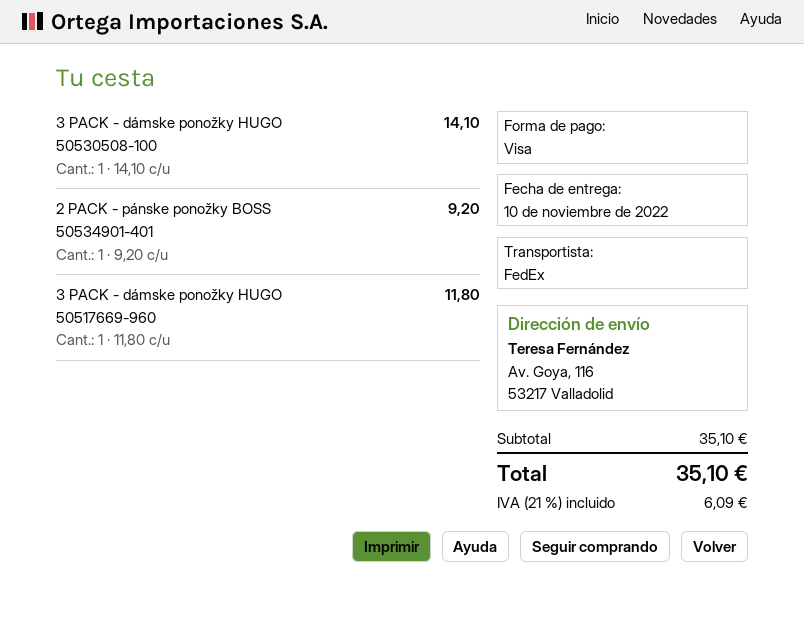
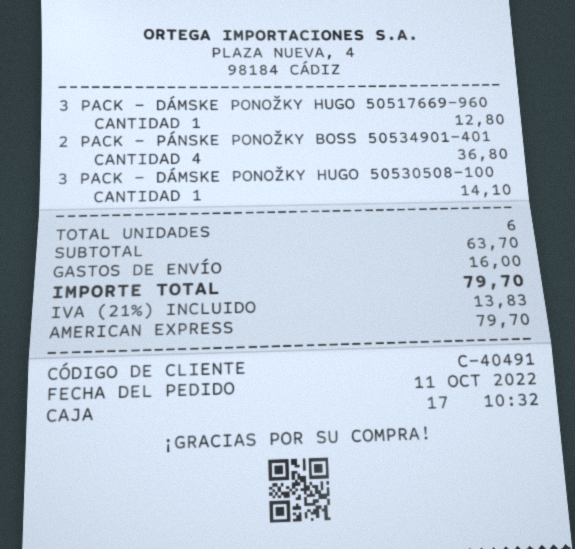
payment method: Visa -> American Express
2 PACK - pánske ponožky BOSS 50534901-401: 1 for 9.20 -> 4 for 36.80
3 PACK - dámske ponožky HUGO 50517669-960: 1 for 11.80 -> 1 for 12.80
subtotal: 35.10 -> 63.70
shipping: none -> 16.00
tax: 21% = 6.09 -> 21% = 13.83
total: 35.10 -> 79.70

